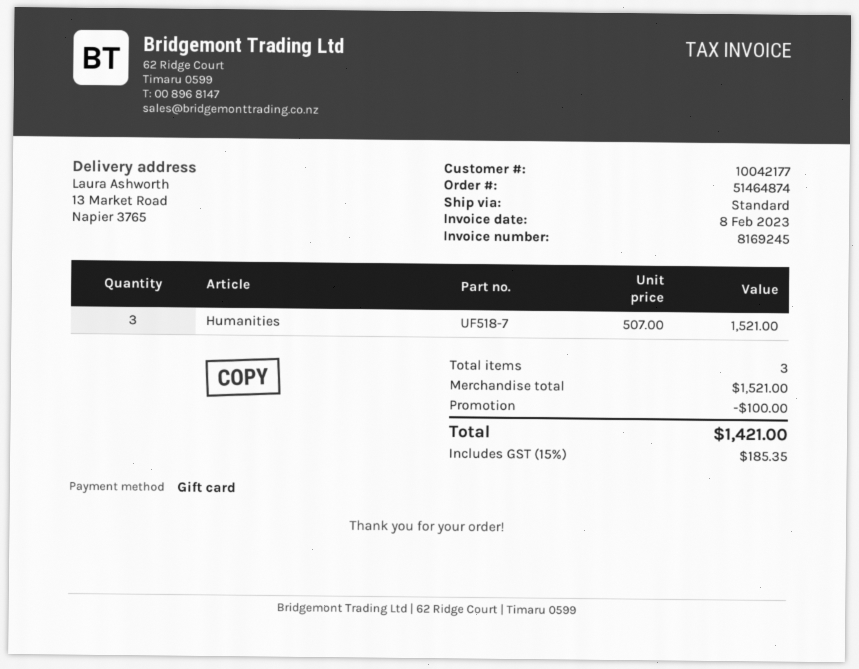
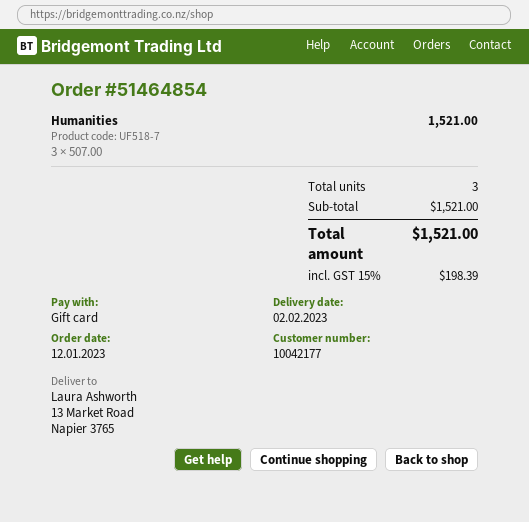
order number: 51464874 -> 51464854
discount: 100.00 -> none
tax: 15% = 185.35 -> 15% = 198.39
total: 1421.00 -> 1521.00

